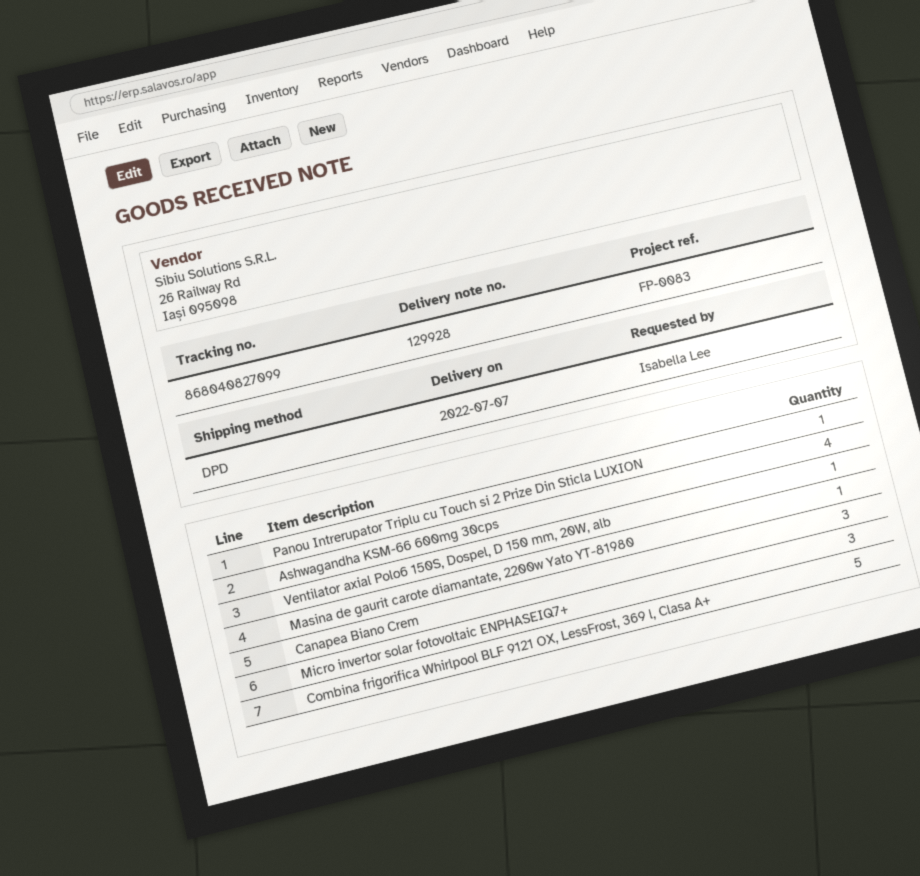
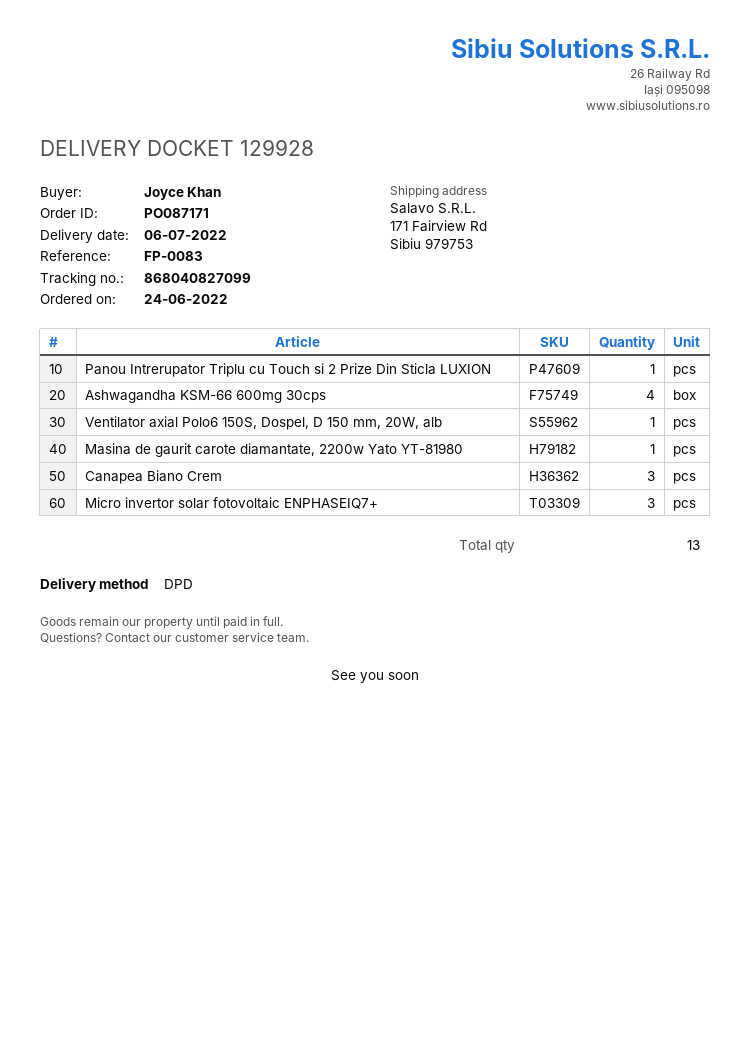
delivery date: 2022-07-07 -> 2022-07-06
ordered by: Isabella Lee -> Joyce Khan
Combina frigorifica Whirlpool BLF 9121 OX, LessFrost, 369 l, Clasa A+: 5 -> none

